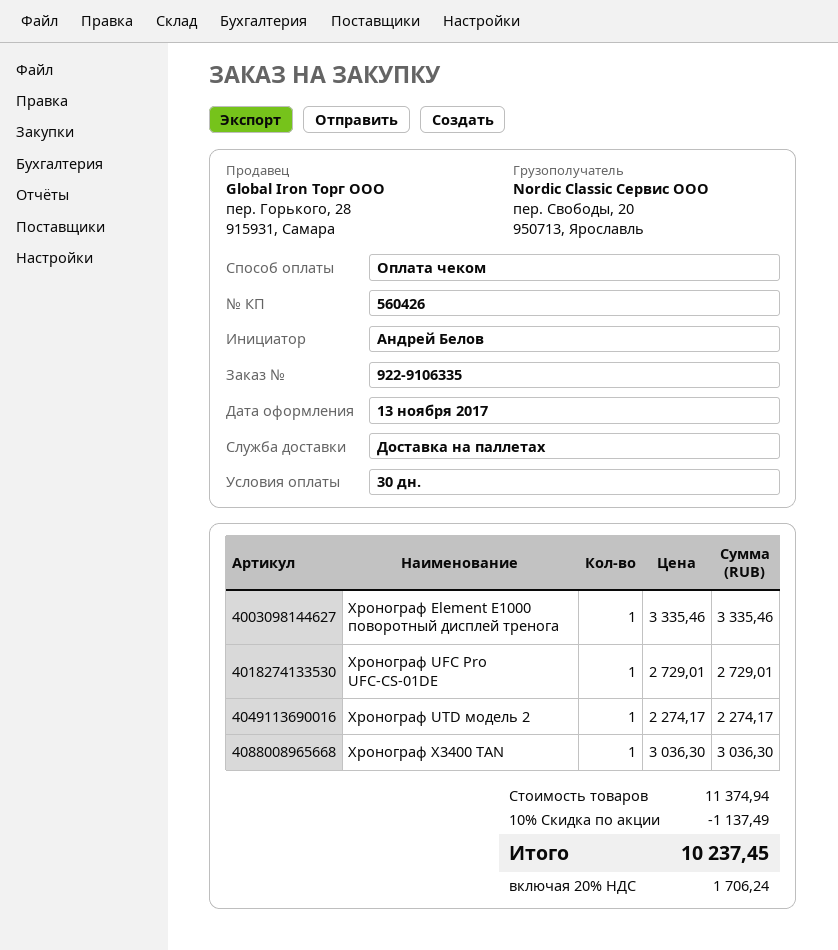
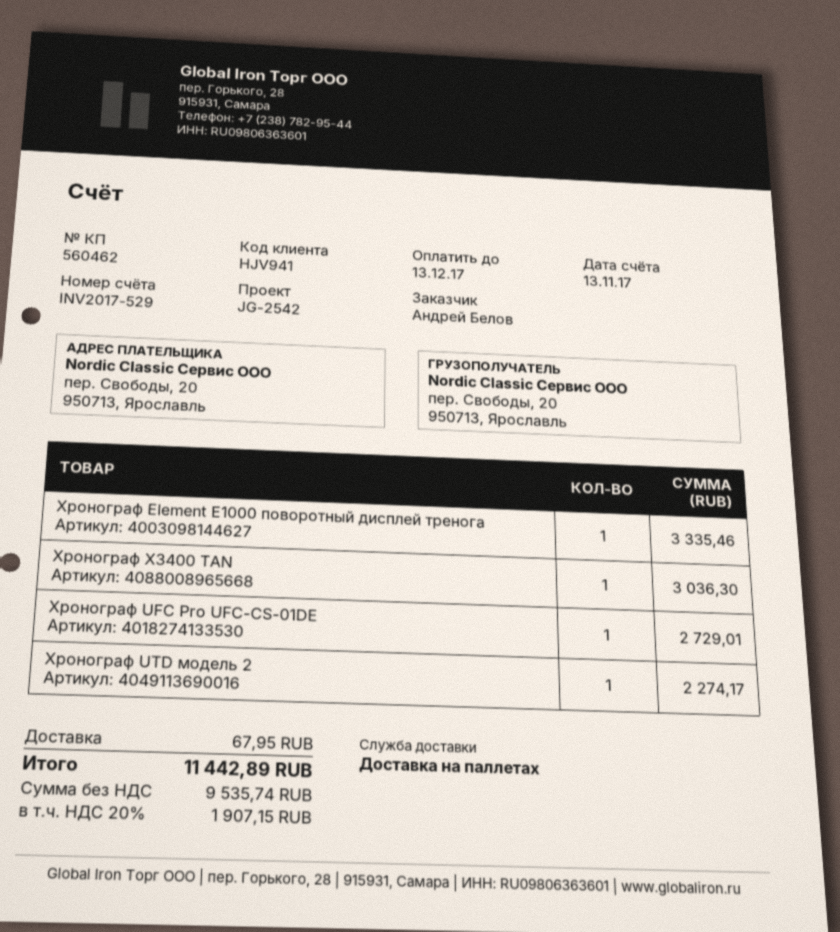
quote number: 560426 -> 560462
discount: 10% = 1137.49 -> none
shipping: none -> 67.95
tax: 20% = 1706.24 -> 20% = 1907.15
total: 10237.45 -> 11442.89

